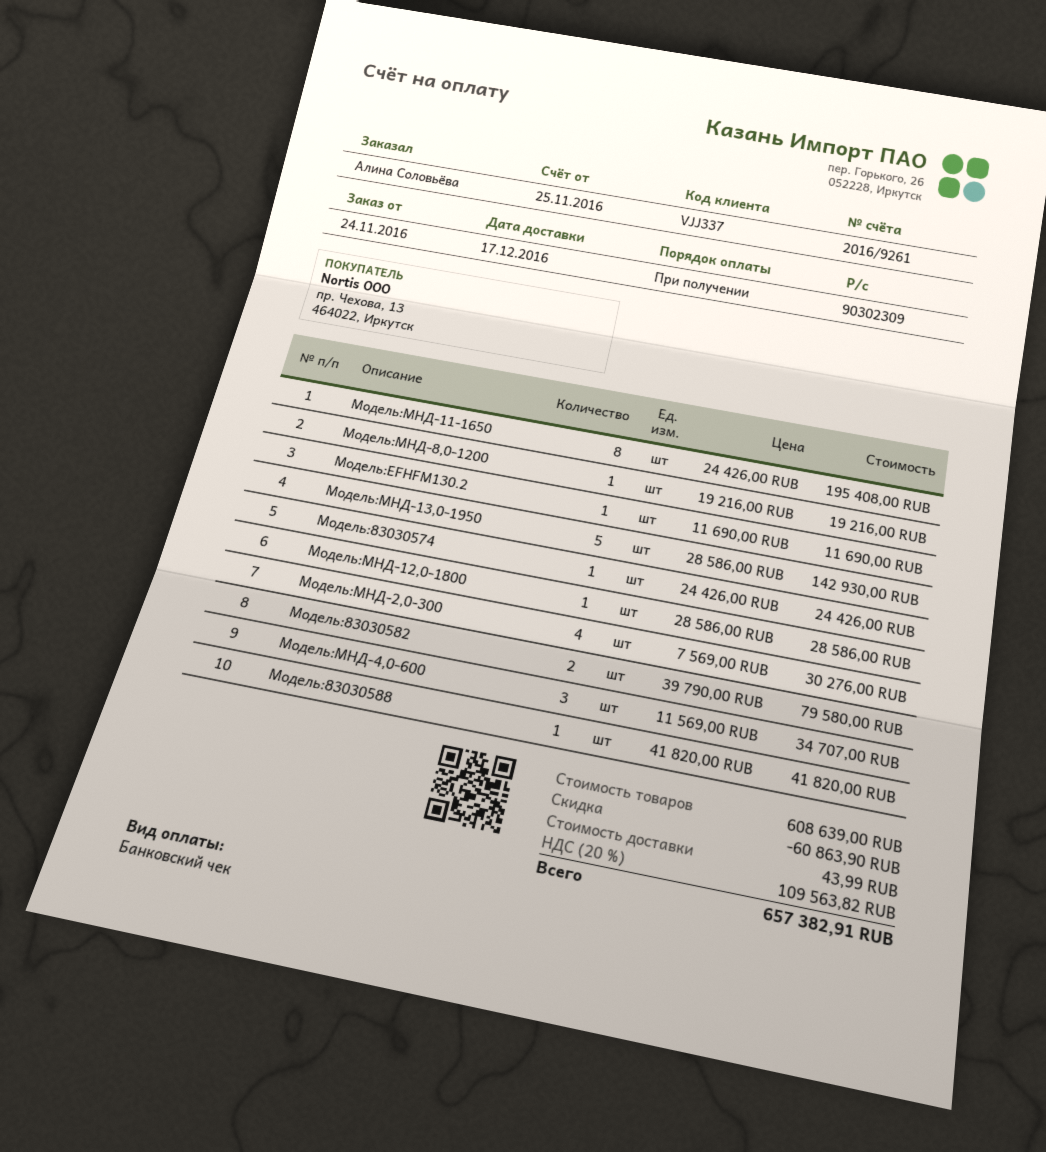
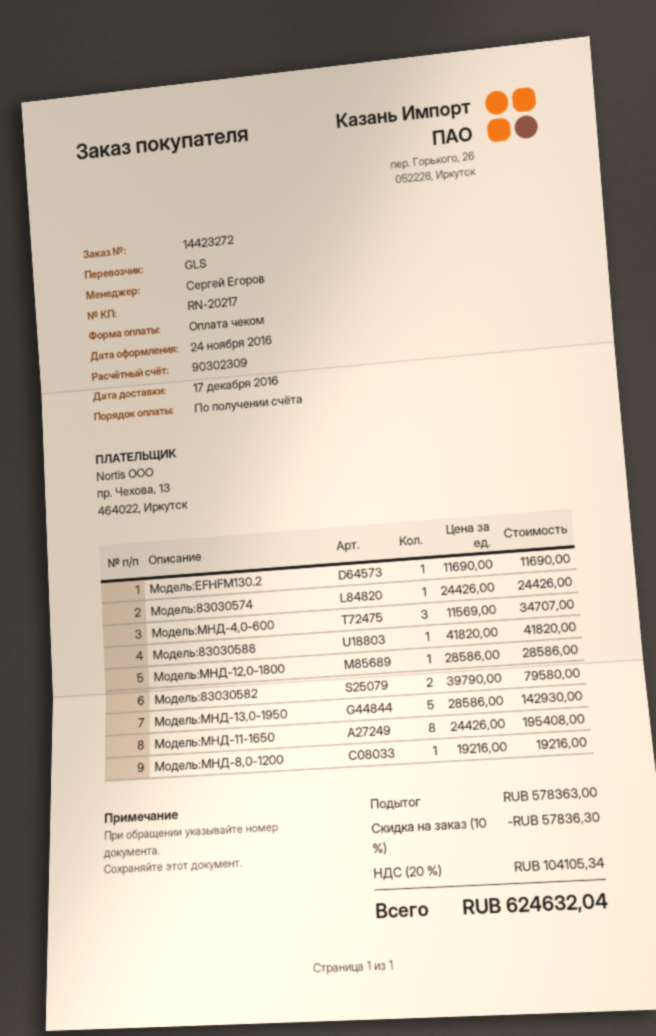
Модель:МНД-2,0-300: 4 x 7569.00 = 30276.00 -> none
subtotal: 608639.00 -> 578363.00
discount: 60863.90 -> 57836.30
shipping: 43.99 -> none
tax: 20% = 109563.82 -> 20% = 104105.34
total: 657382.91 -> 624632.04

